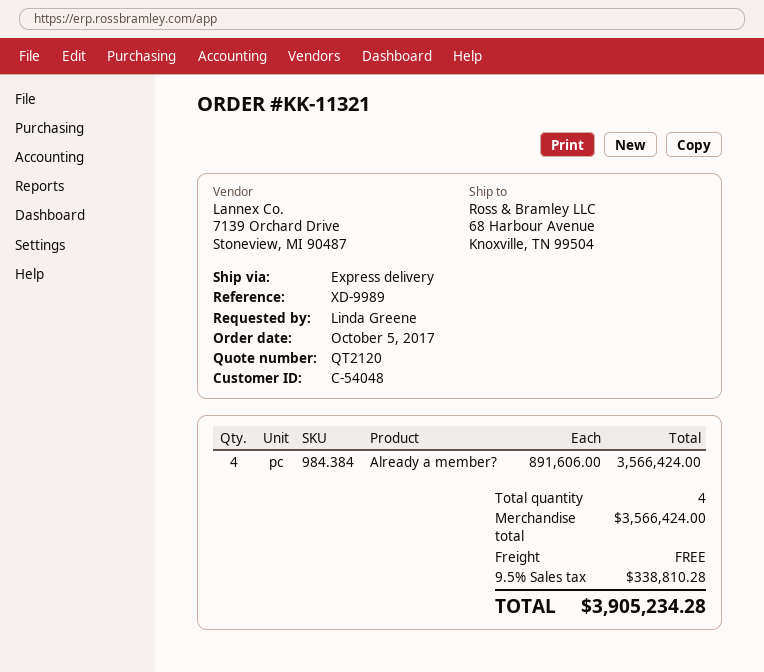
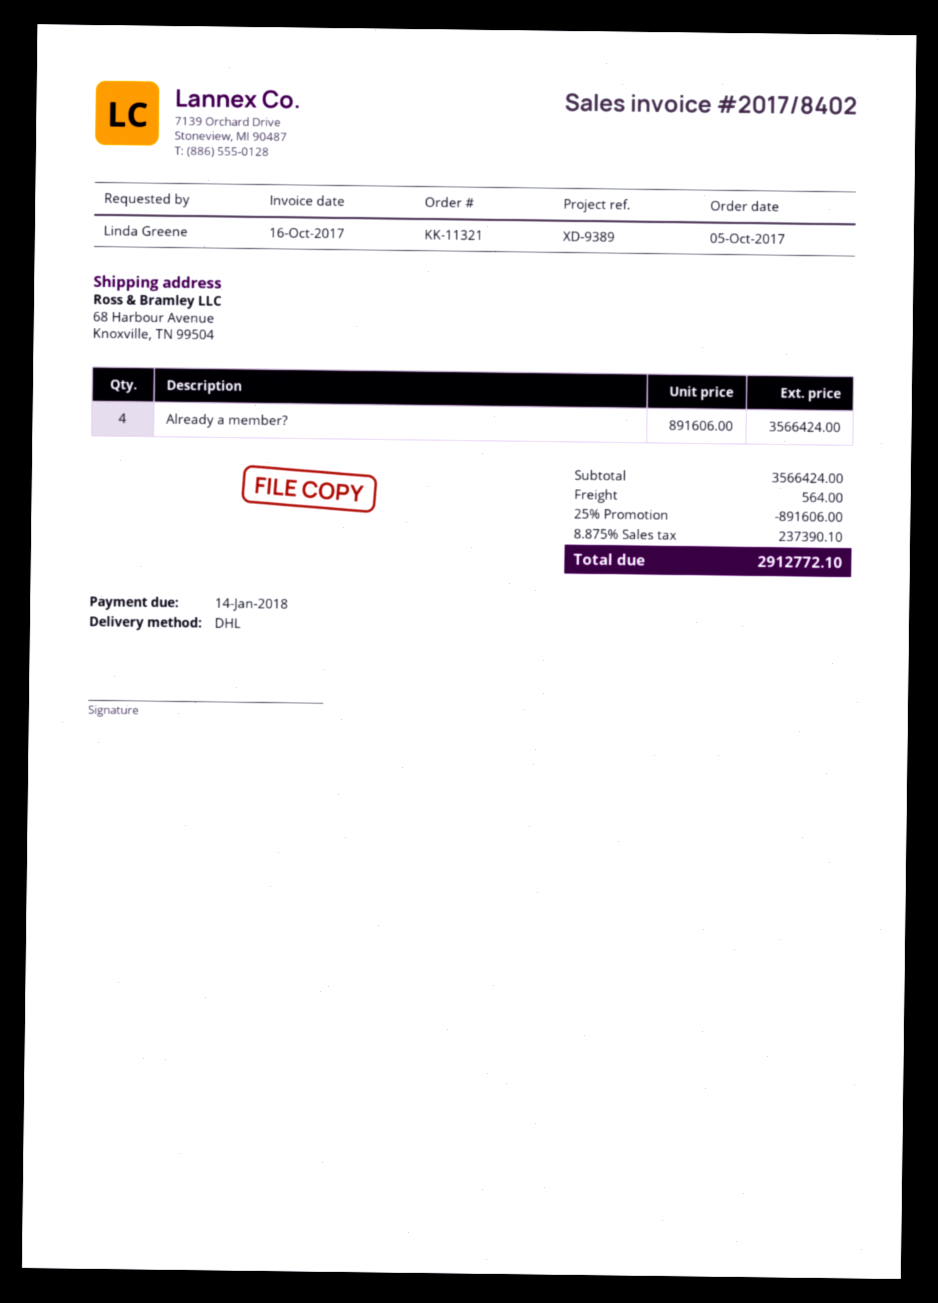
reference: XD-9989 -> XD-9389
shipping method: express -> DHL
discount: none -> 25% = 891606.00
shipping: 0.00 -> 564.00
tax: 9.5% = 338810.28 -> 8.875% = 237390.10
total: 3905234.28 -> 2912772.10

